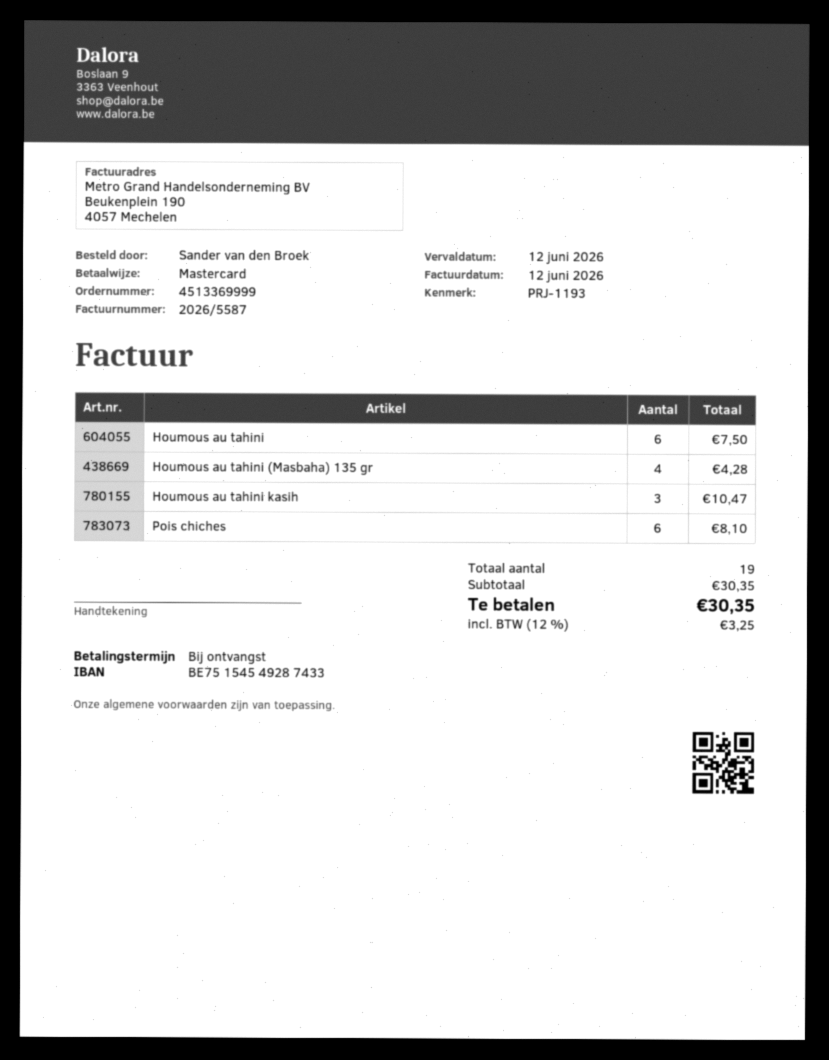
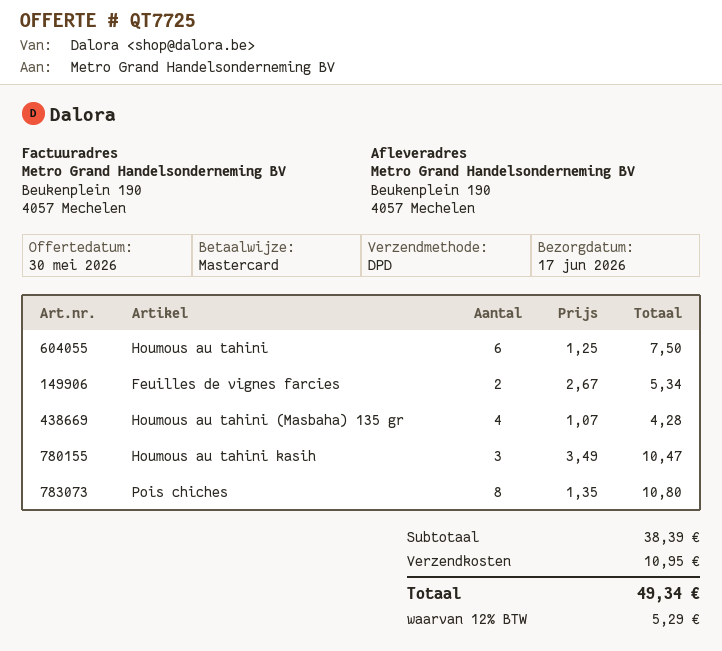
Pois chiches: 6 for 8.10 -> 8 for 10.80
Feuilles de vignes farcies: none -> 2 for 5.34
subtotal: 30.35 -> 38.39
shipping: none -> 10.95
tax: 12% = 3.25 -> 12% = 5.29
total: 30.35 -> 49.34

